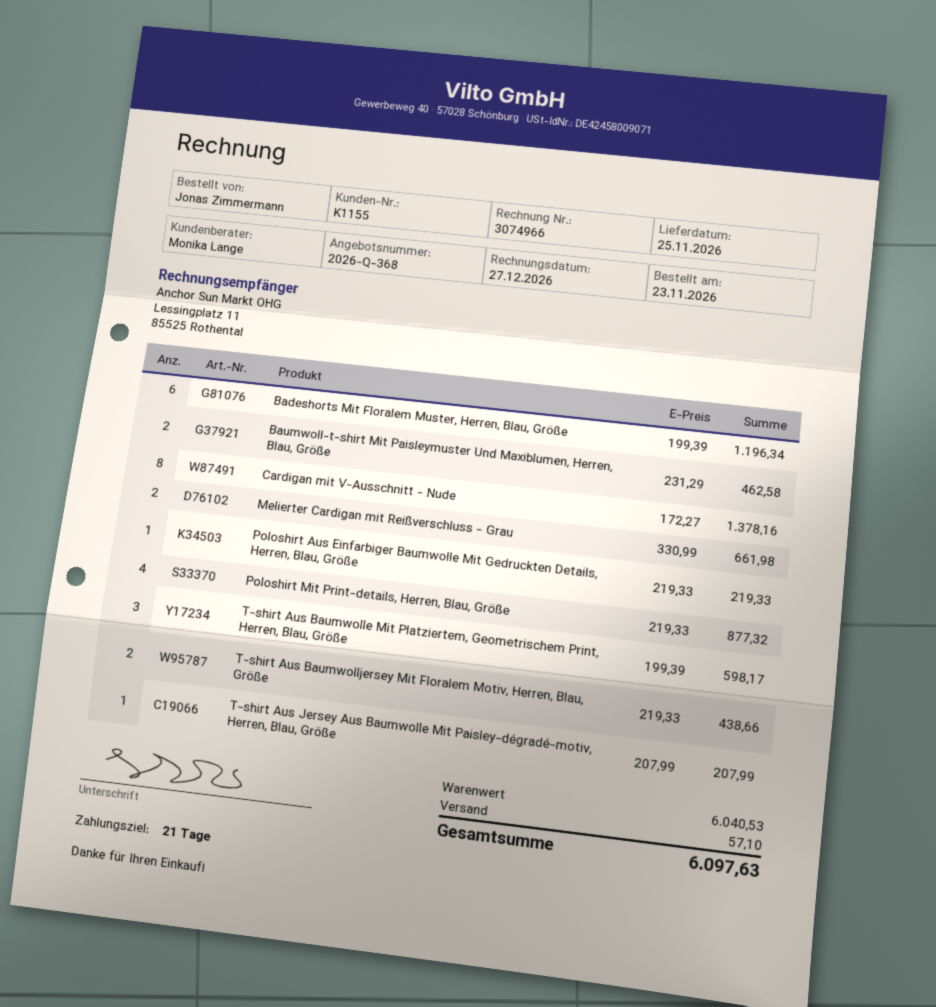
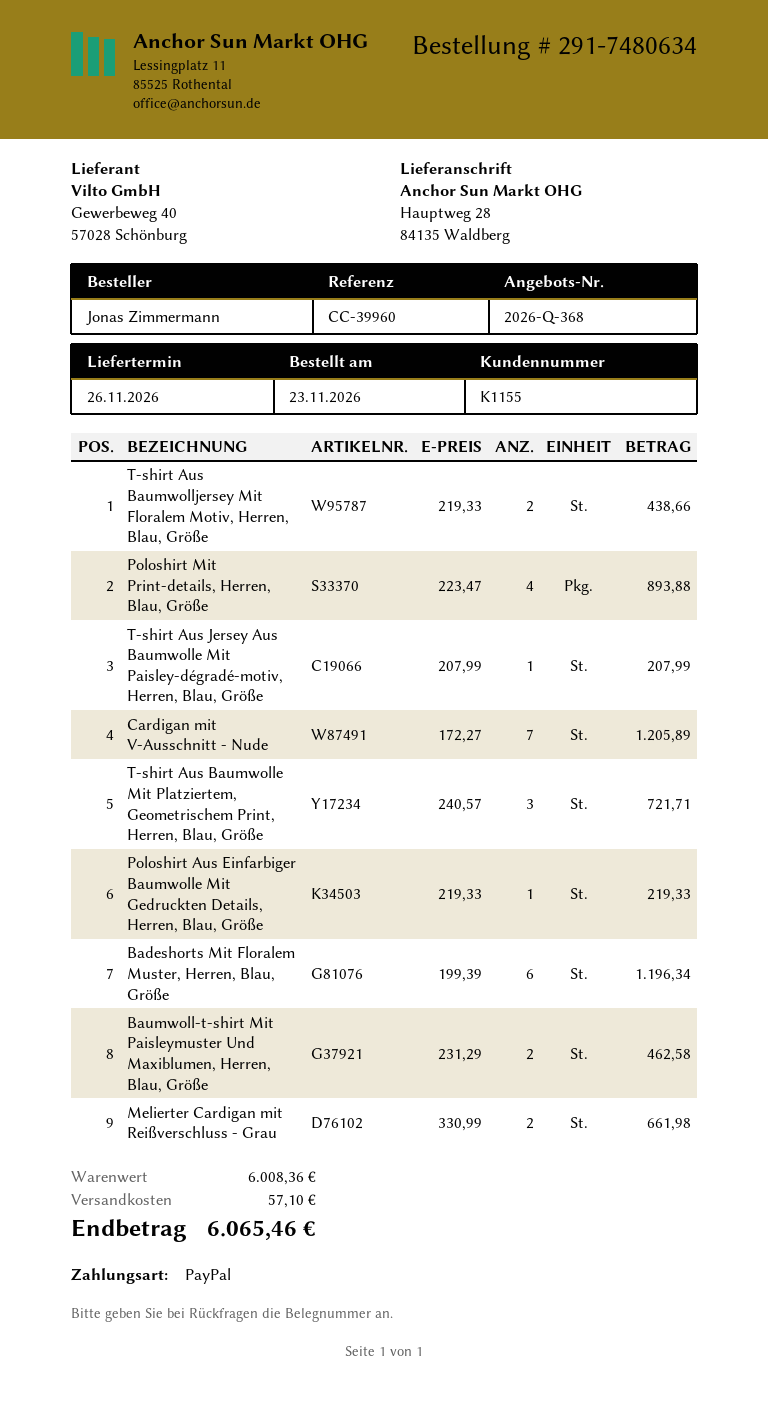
delivery date: 2026-11-25 -> 2026-11-26
Cardigan mit V-Ausschnitt - Nude: 8 x 172.27 = 1378.16 -> 7 x 172.27 = 1205.89
Poloshirt Mit Print-details, Herren, Blau, Größe: 4 x 219.33 = 877.32 -> 4 x 223.47 = 893.88
T-shirt Aus Baumwolle Mit Platziertem, Geometrischem Print, Herren, Blau, Größe: 3 x 199.39 = 598.17 -> 3 x 240.57 = 721.71
subtotal: 6040.53 -> 6008.36
total: 6097.63 -> 6065.46

